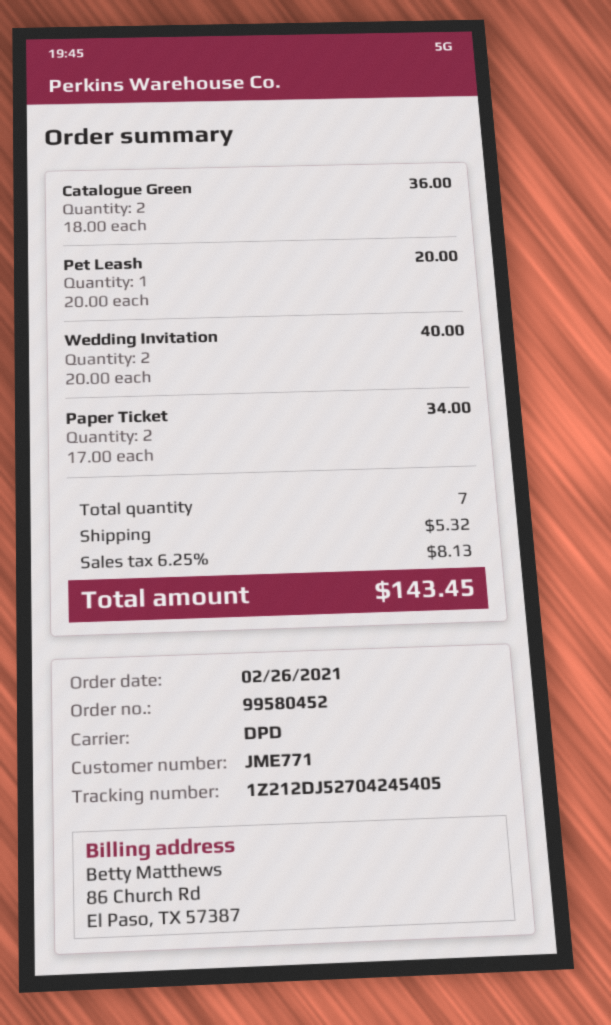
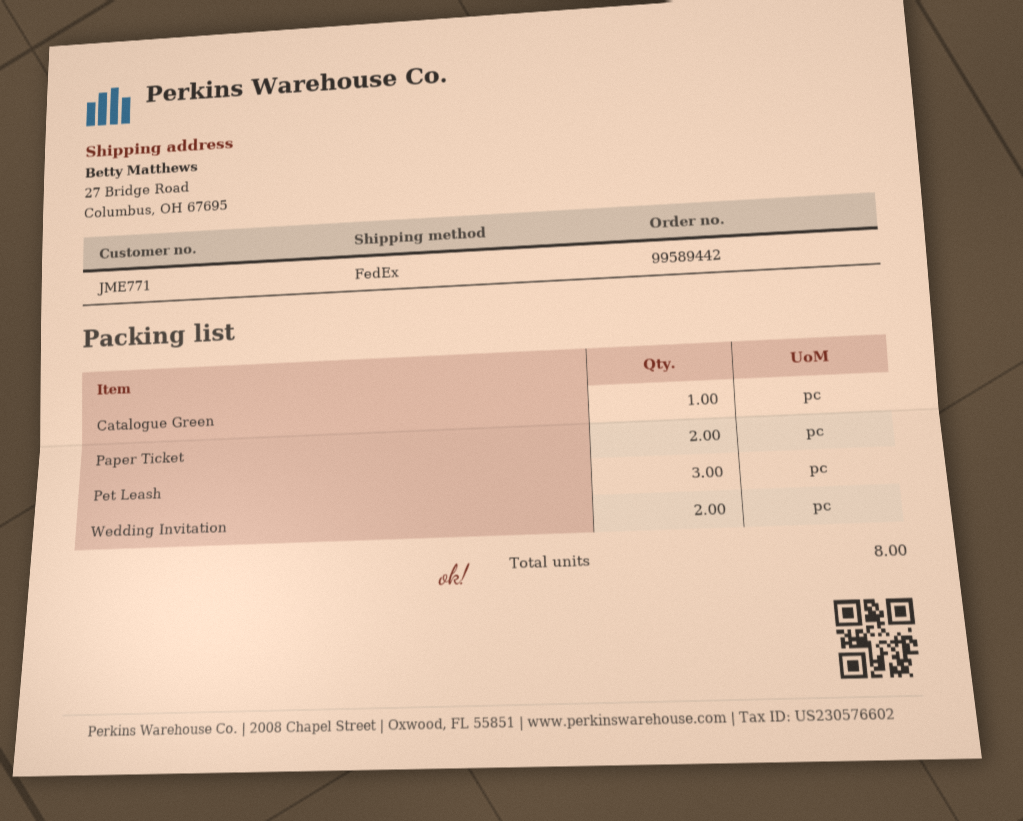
order number: 99580452 -> 99589442
shipping method: DPD -> FedEx
Catalogue Green: 2 -> 1
Pet Leash: 1 -> 3
total quantity: 7 -> 8

